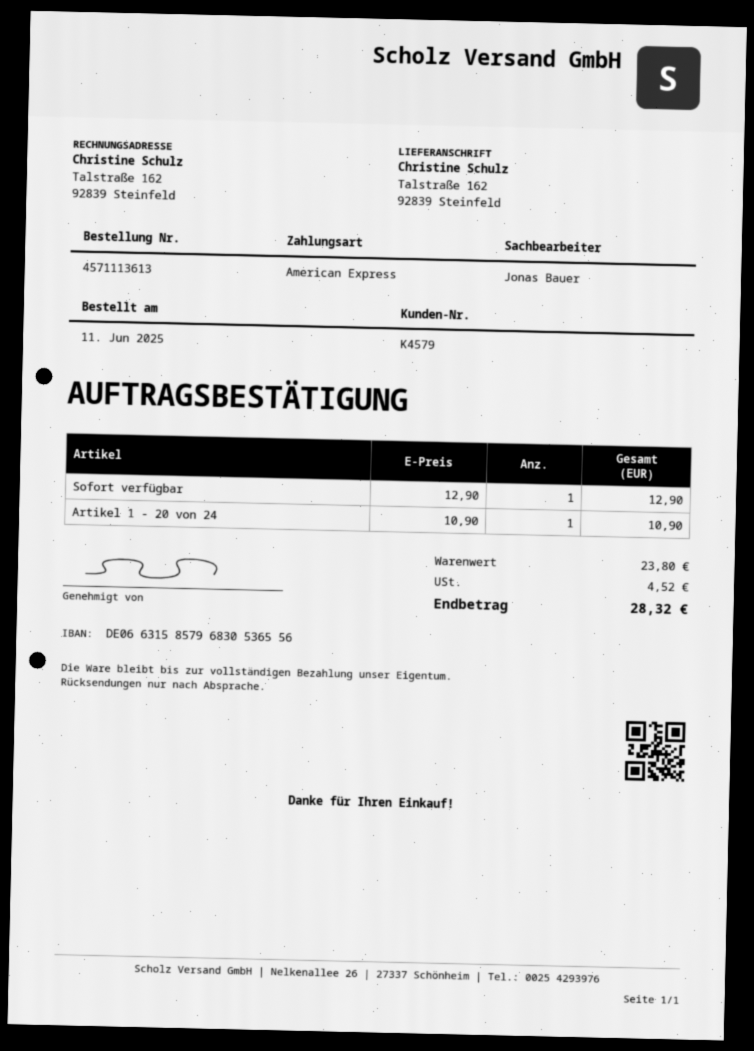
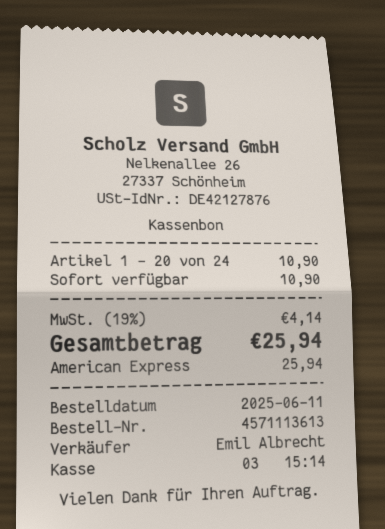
sales rep: Jonas Bauer -> Emil Albrecht
Sofort verfügbar: 1 x 12.90 = 12.90 -> 1 x 10.90 = 10.90
tax: 4.52 -> 4.14
total: 28.32 -> 25.94

